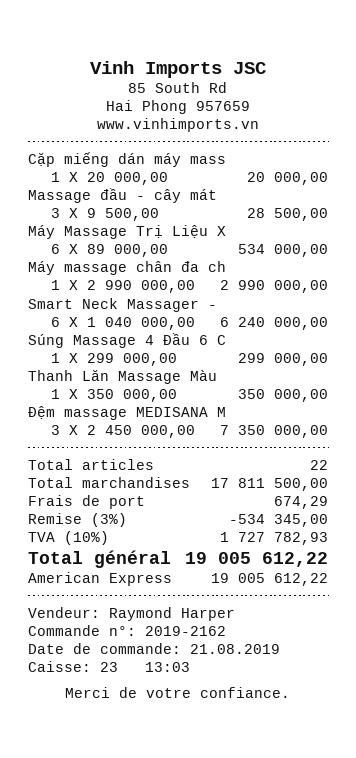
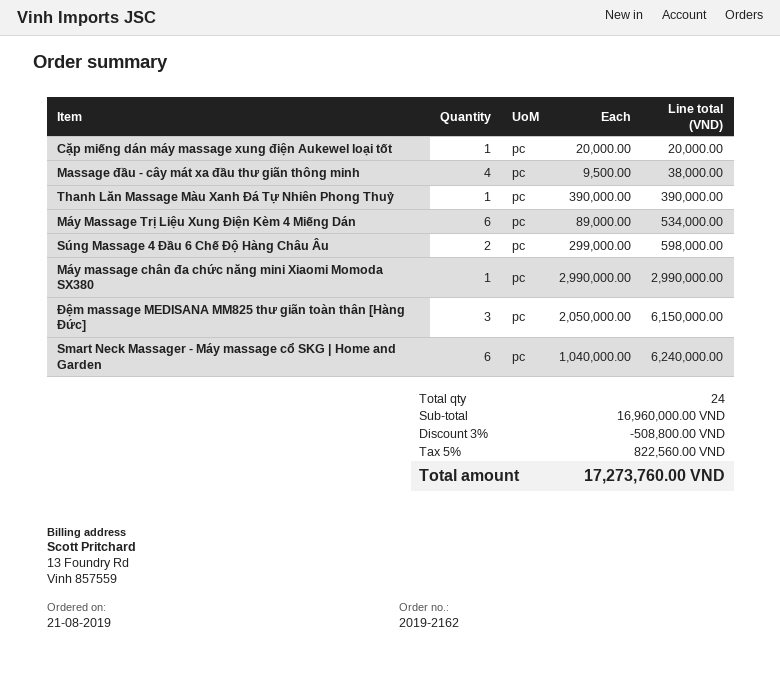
Massage đầu - cây mát: 3 x 9500.00 = 28500.00 -> 4 x 9500.00 = 38000.00
Súng Massage 4 Đầu 6 C: 1 x 299000.00 = 299000.00 -> 2 x 299000.00 = 598000.00
Thanh Lăn Massage Màu: 1 x 350000.00 = 350000.00 -> 1 x 390000.00 = 390000.00
Đệm massage MEDISANA M: 3 x 2450000.00 = 7350000.00 -> 3 x 2050000.00 = 6150000.00
total quantity: 22 -> 24
subtotal: 17811500.00 -> 16960000.00
discount: 3% = 534345.00 -> 3% = 508800.00
shipping: 674.29 -> none
tax: 10% = 1727782.93 -> 5% = 822560.00
total: 19005612.22 -> 17273760.00

